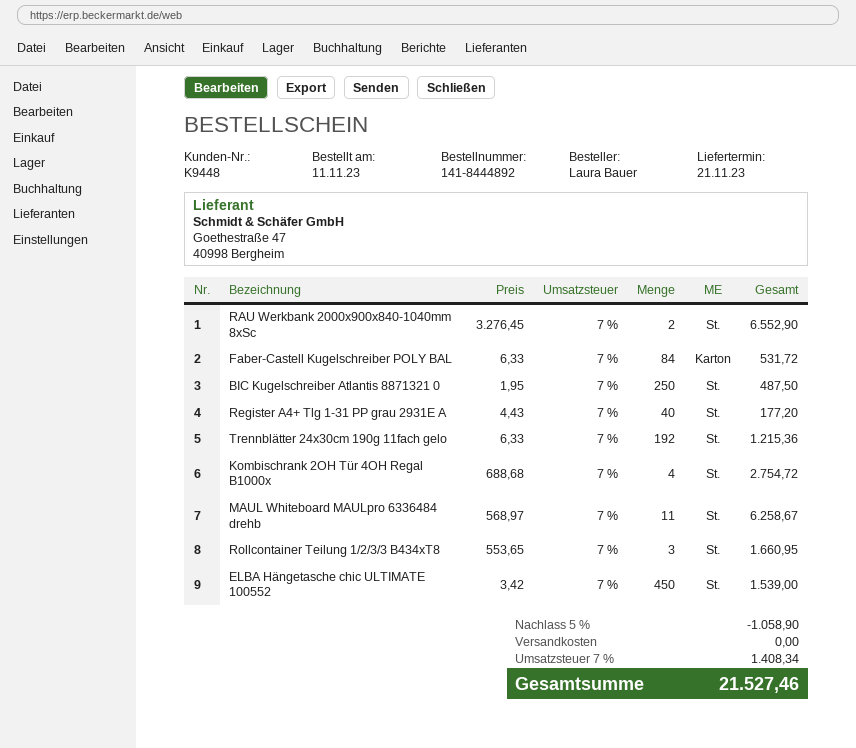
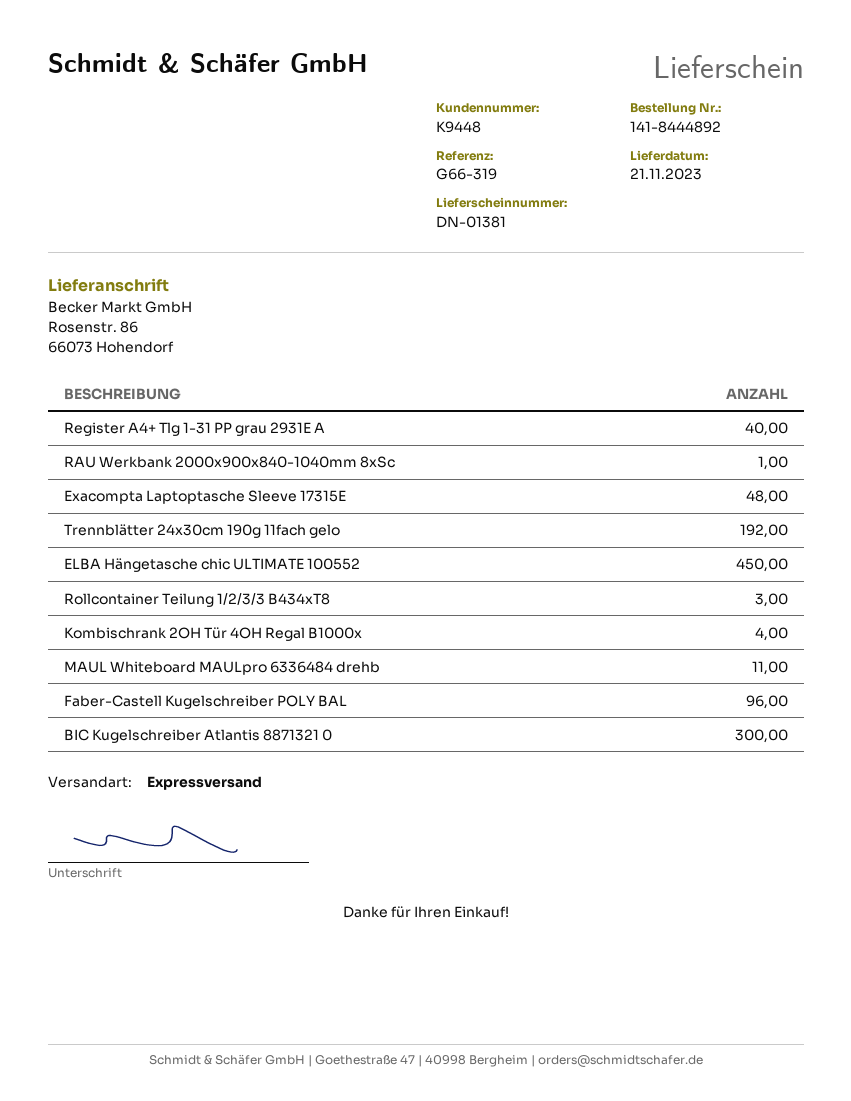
RAU Werkbank 2000x900x840-1040mm 8xSc: 2 -> 1
Faber-Castell Kugelschreiber POLY BAL: 84 -> 96
BIC Kugelschreiber Atlantis 8871321 0: 250 -> 300
Exacompta Laptoptasche Sleeve 17315E: none -> 48

